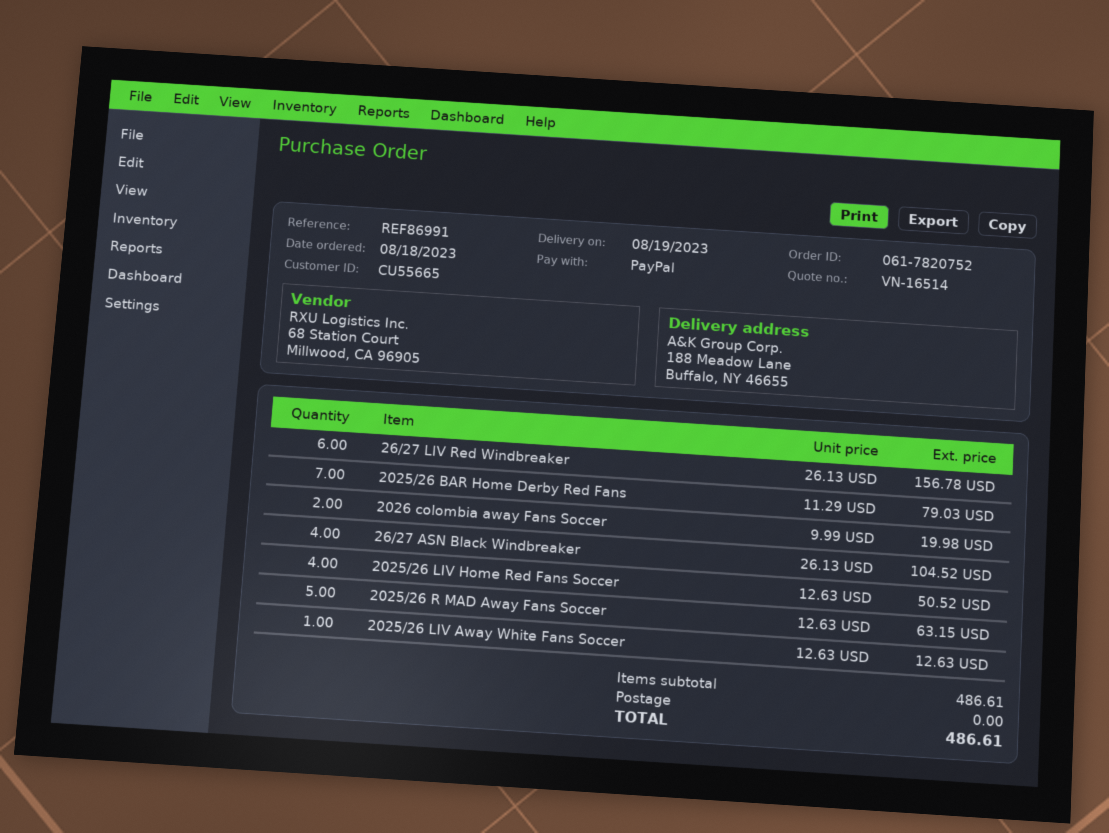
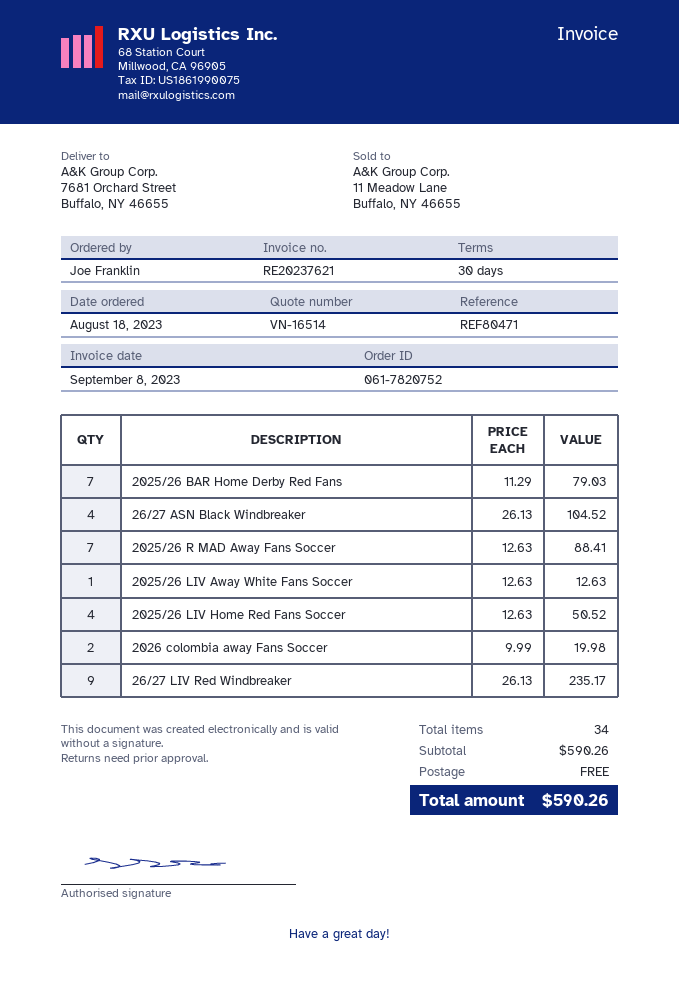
reference: REF86991 -> REF80471
ship to: 188 Meadow Lane, Buffalo, NY 46655 -> 7681 Orchard Street, Buffalo, NY 46655
26/27 LIV Red Windbreaker: 6 x 26.13 = 156.78 -> 9 x 26.13 = 235.17
2025/26 R MAD Away Fans Soccer: 5 x 12.63 = 63.15 -> 7 x 12.63 = 88.41
subtotal: 486.61 -> 590.26
total: 486.61 -> 590.26

